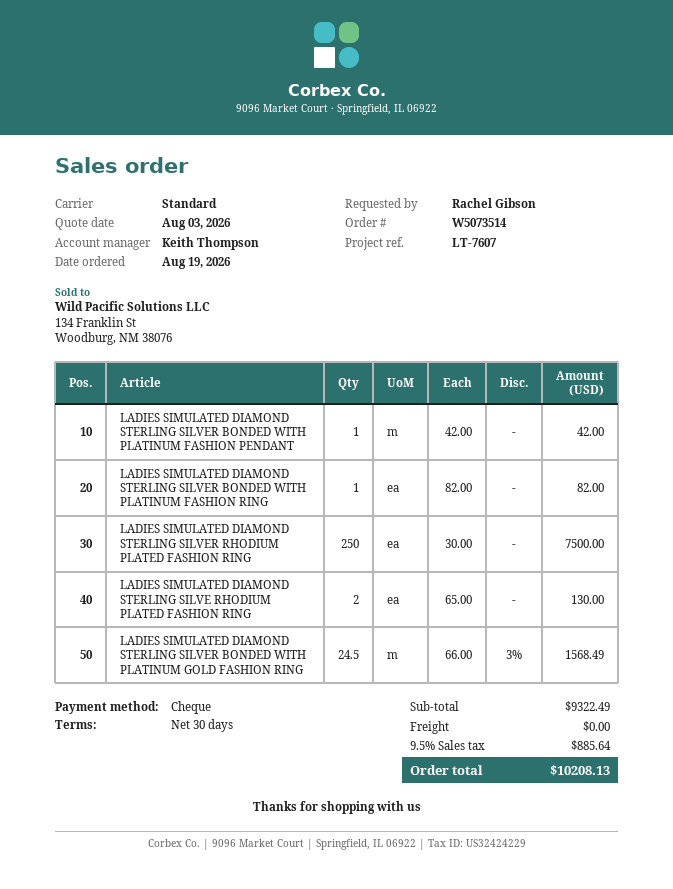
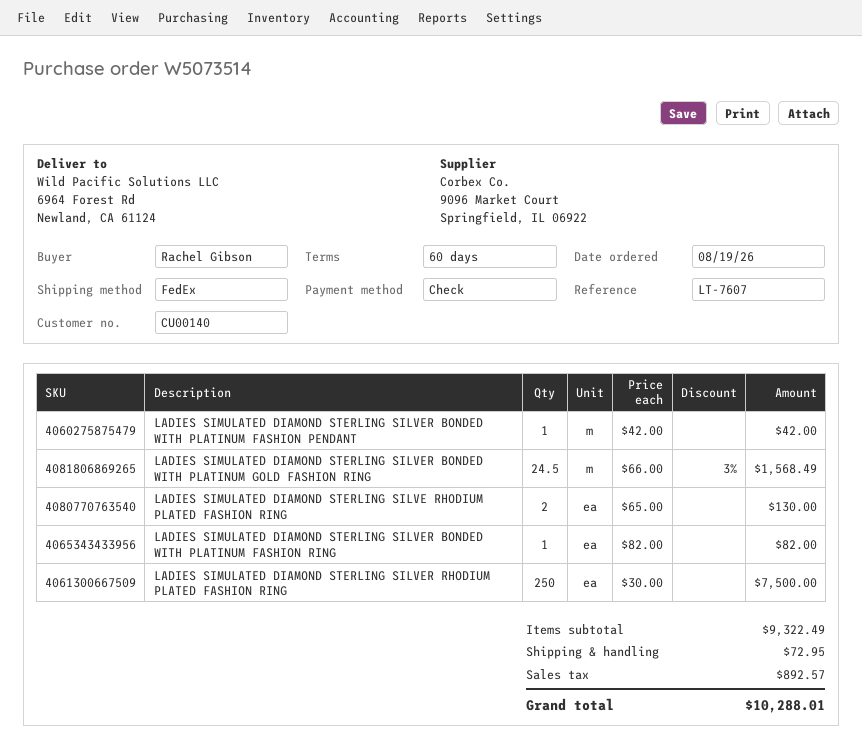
payment terms: 30 days -> 60 days
shipping method: standard -> FedEx
shipping: 0.00 -> 72.95
tax: 885.64 -> 892.57
total: 10208.13 -> 10288.01

